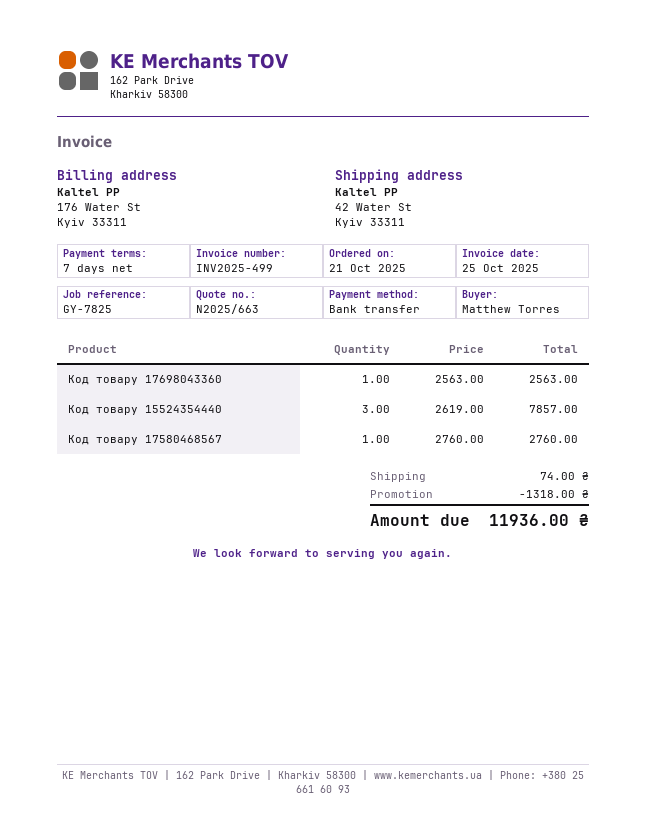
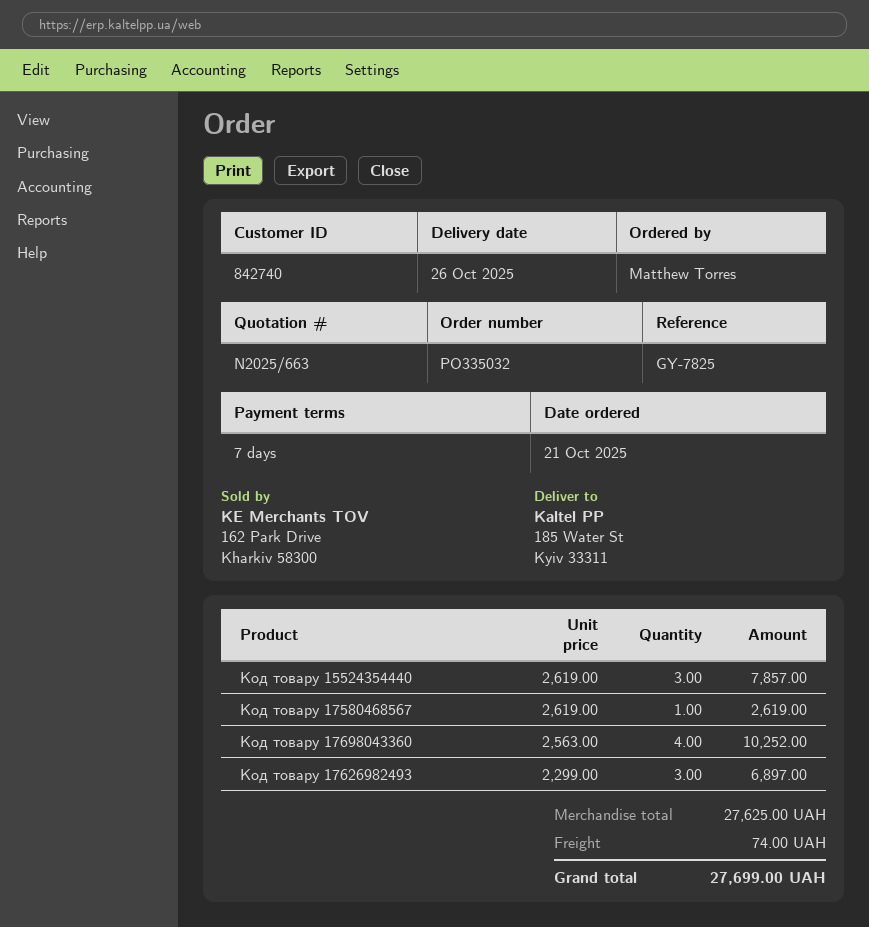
ship to: 42 Water St, Kyiv 33311 -> 185 Water St, Kyiv 33311
Код товару 17698043360: 1 x 2563.00 = 2563.00 -> 4 x 2563.00 = 10252.00
Код товару 17580468567: 1 x 2760.00 = 2760.00 -> 1 x 2619.00 = 2619.00
Код товару 17626982493: none -> 3 x 2299.00 = 6897.00
discount: 1318.00 -> none
total: 11936.00 -> 27699.00

